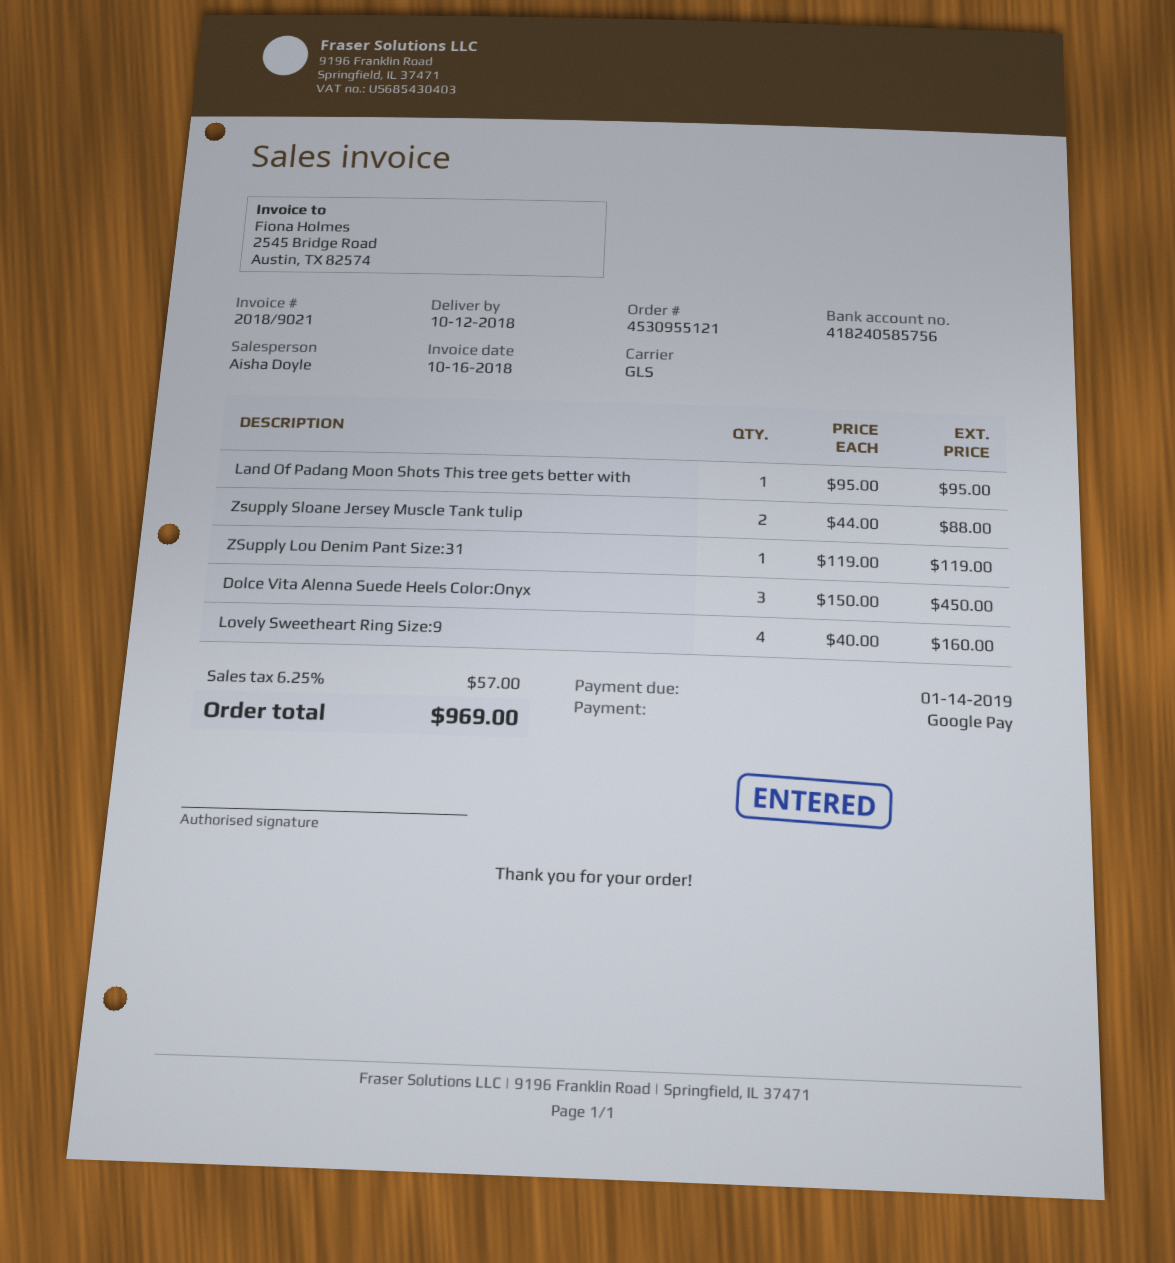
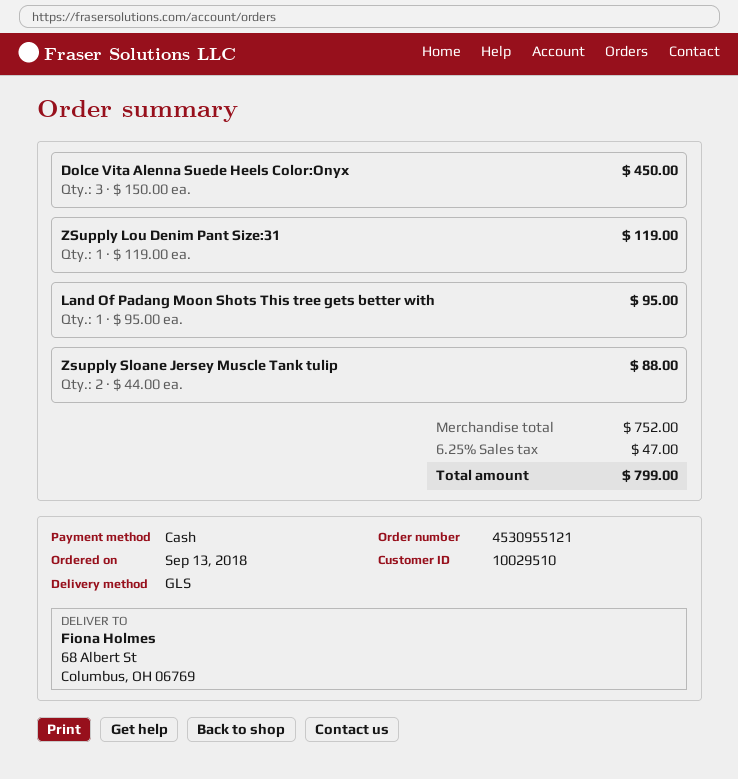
payment method: Google Pay -> cash
Lovely Sweetheart Ring Size:9: 4 x 40.00 = 160.00 -> none
tax: 6.25% = 57.00 -> 6.25% = 47.00
total: 969.00 -> 799.00

